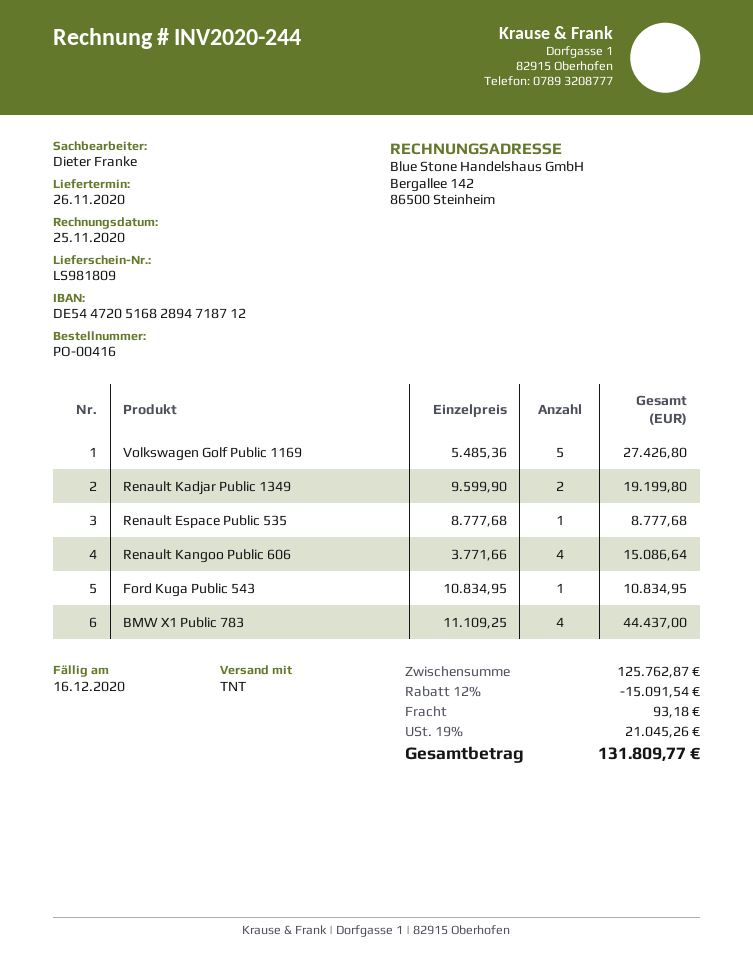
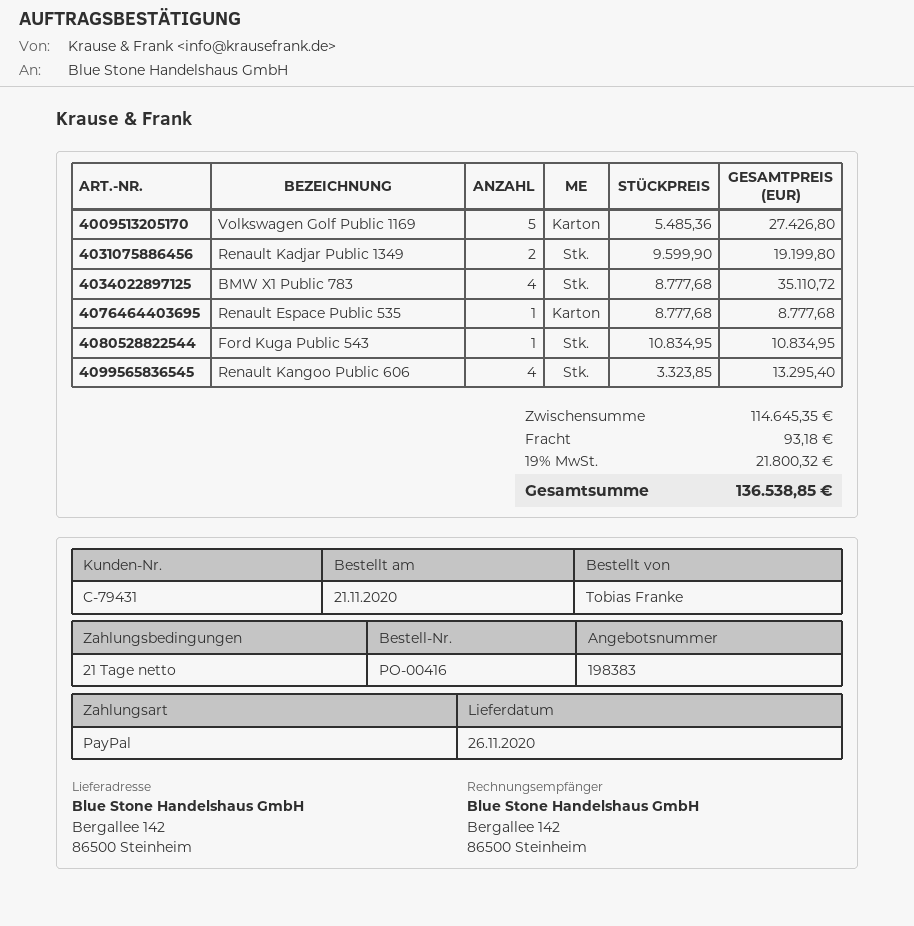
Renault Kangoo Public 606: 4 x 3771.66 = 15086.64 -> 4 x 3323.85 = 13295.40
BMW X1 Public 783: 4 x 11109.25 = 44437.00 -> 4 x 8777.68 = 35110.72
subtotal: 125762.87 -> 114645.35
discount: 12% = 15091.54 -> none
tax: 19% = 21045.26 -> 19% = 21800.32
total: 131809.77 -> 136538.85

